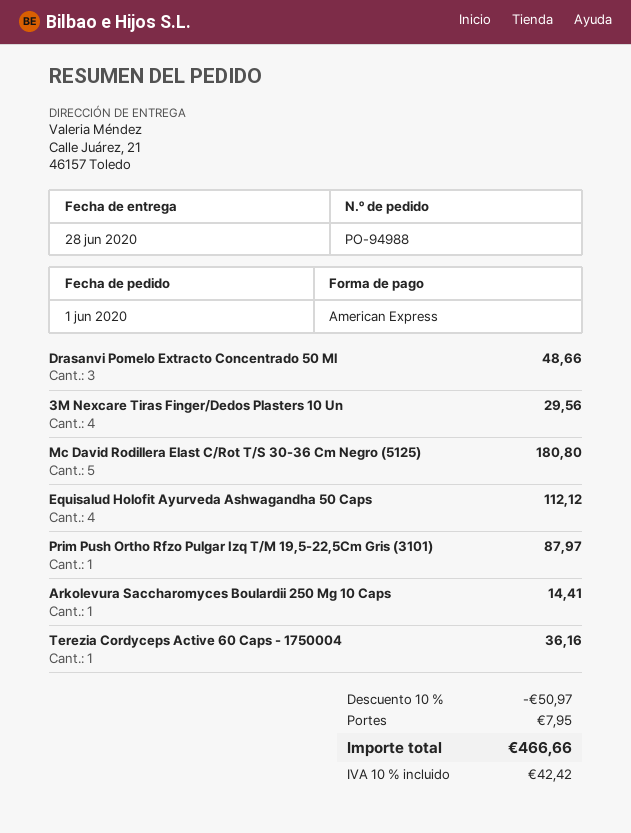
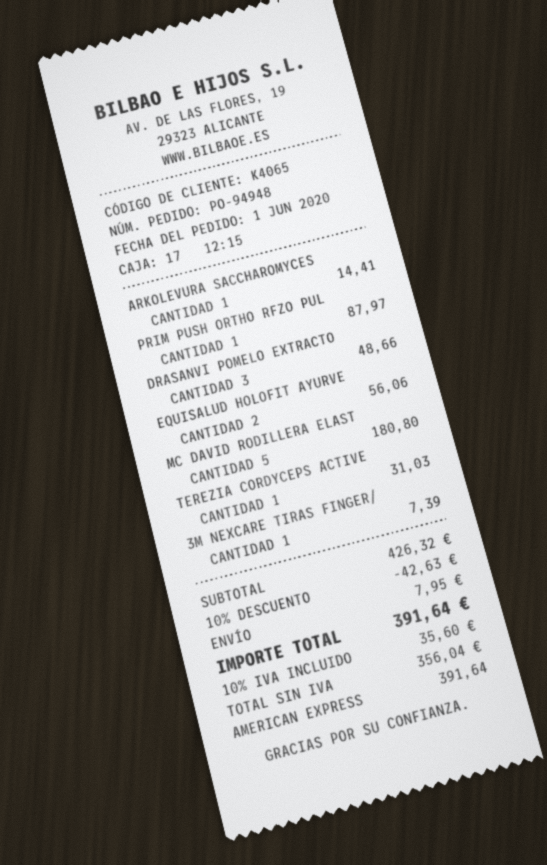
order number: PO-94988 -> PO-94948
3M Nexcare Tiras Finger/Dedos Plasters 10 Un: 4 for 29.56 -> 1 for 7.39
Equisalud Holofit Ayurveda Ashwagandha 50 Caps: 4 for 112.12 -> 2 for 56.06
Terezia Cordyceps Active 60 Caps - 1750004: 1 for 36.16 -> 1 for 31.03
discount: 10% = 50.97 -> 10% = 42.63
tax: 10% = 42.42 -> 10% = 35.60
total: 466.66 -> 391.64

